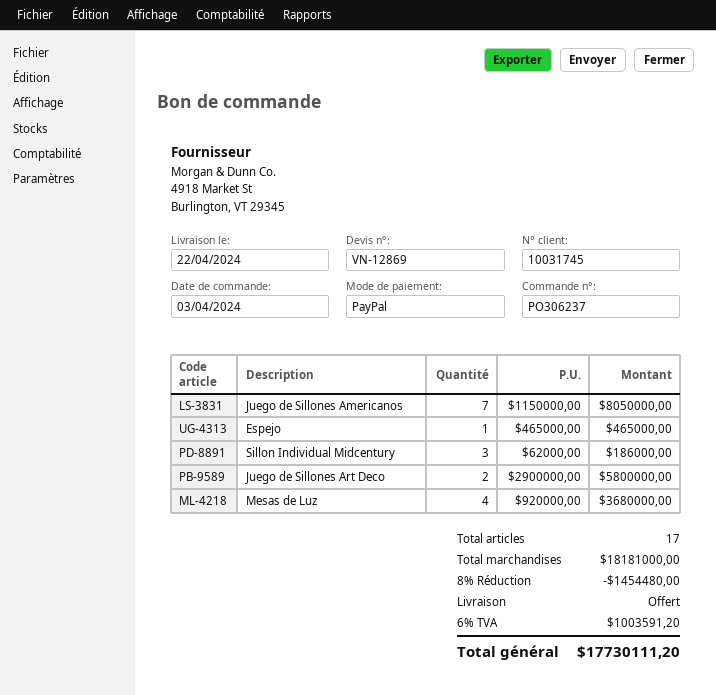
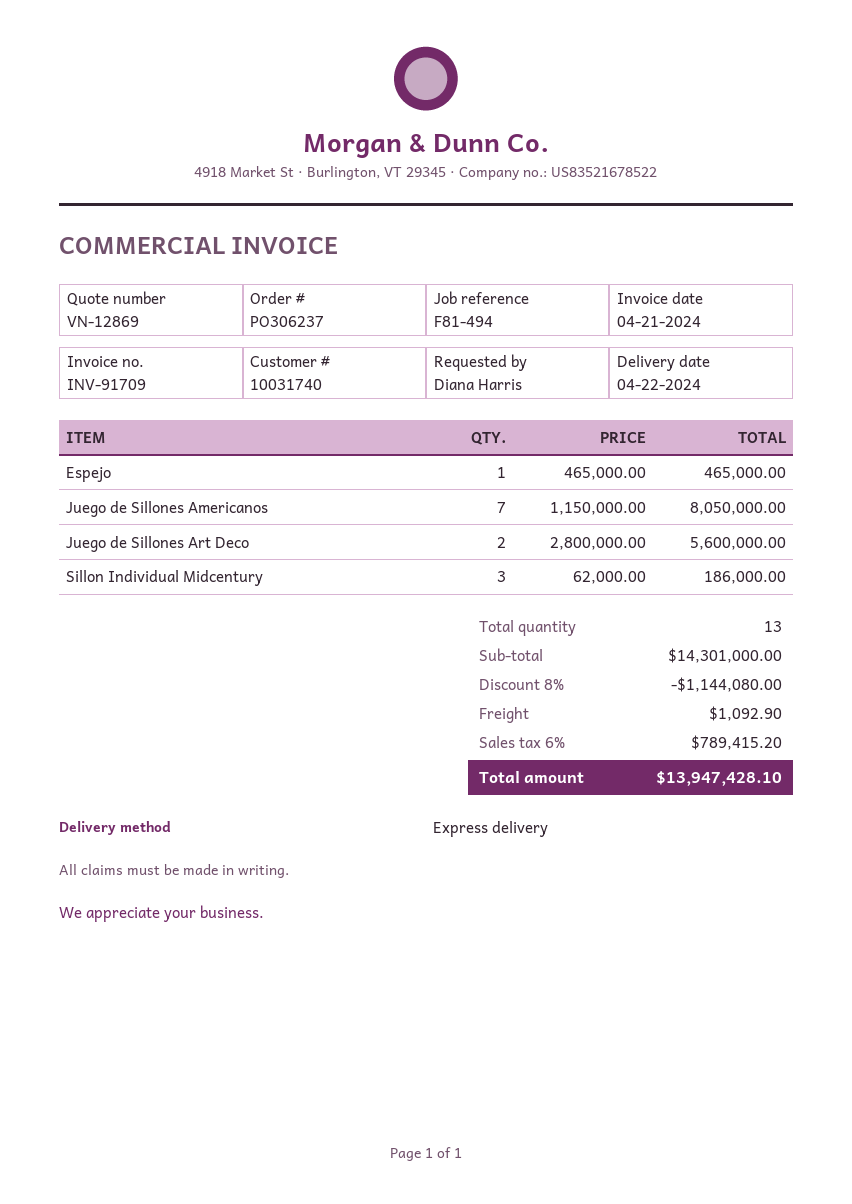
customer number: 10031745 -> 10031740
Juego de Sillones Art Deco: 2 x 2900000.00 = 5800000.00 -> 2 x 2800000.00 = 5600000.00
Mesas de Luz: 4 x 920000.00 = 3680000.00 -> none
total quantity: 17 -> 13
subtotal: 18181000.00 -> 14301000.00
discount: 8% = 1454480.00 -> 8% = 1144080.00
shipping: 0.00 -> 1092.90
tax: 6% = 1003591.20 -> 6% = 789415.20
total: 17730111.20 -> 13947428.10

